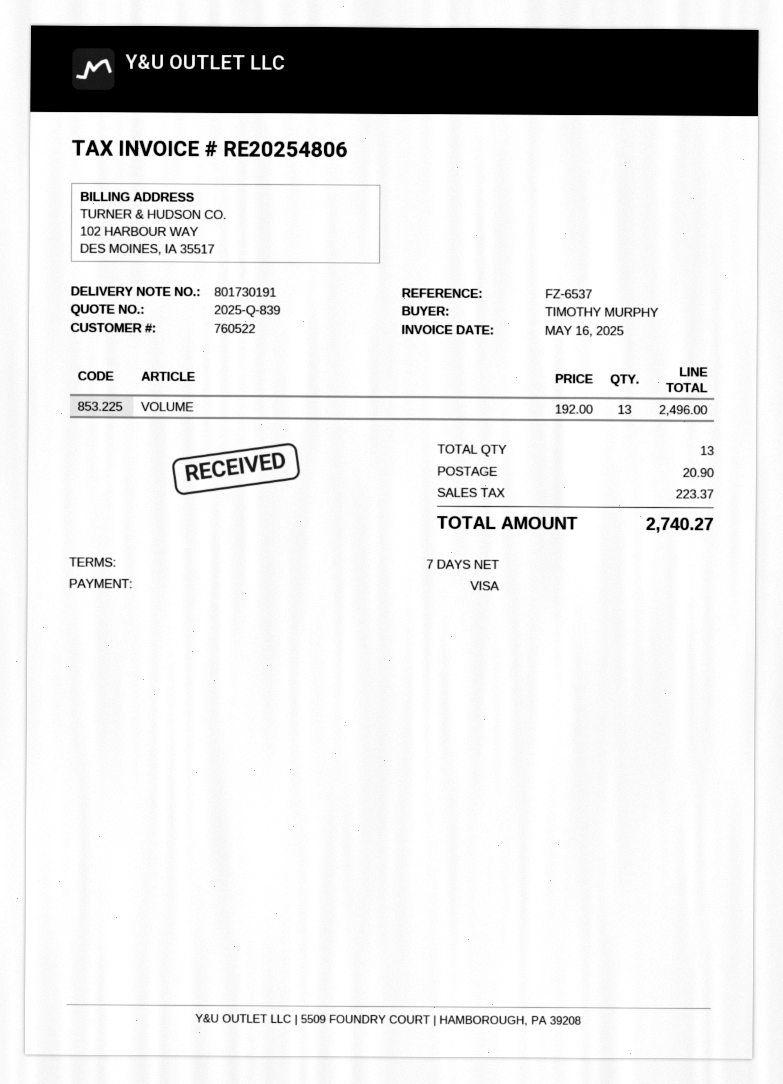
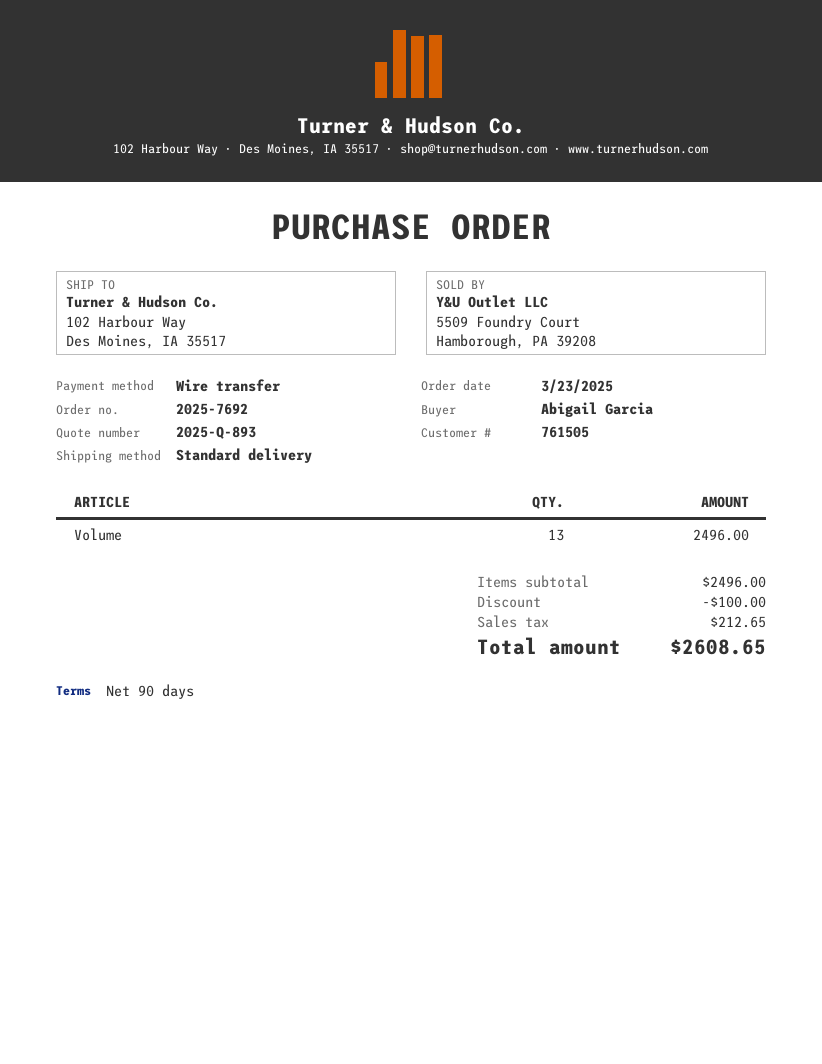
quote number: 2025-Q-839 -> 2025-Q-893
payment terms: 7 days -> 90 days
customer number: 760522 -> 761505
ordered by: TIMOTHY MURPHY -> Abigail Garcia
payment method: Visa -> bank transfer
discount: none -> 100.00
shipping: 20.90 -> none
tax: 223.37 -> 212.65
total: 2740.27 -> 2608.65

